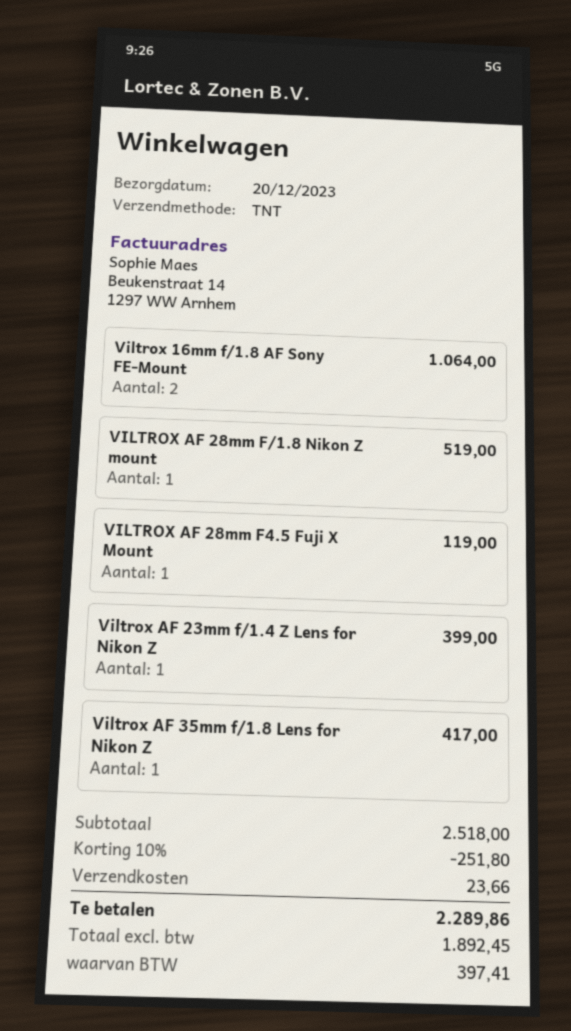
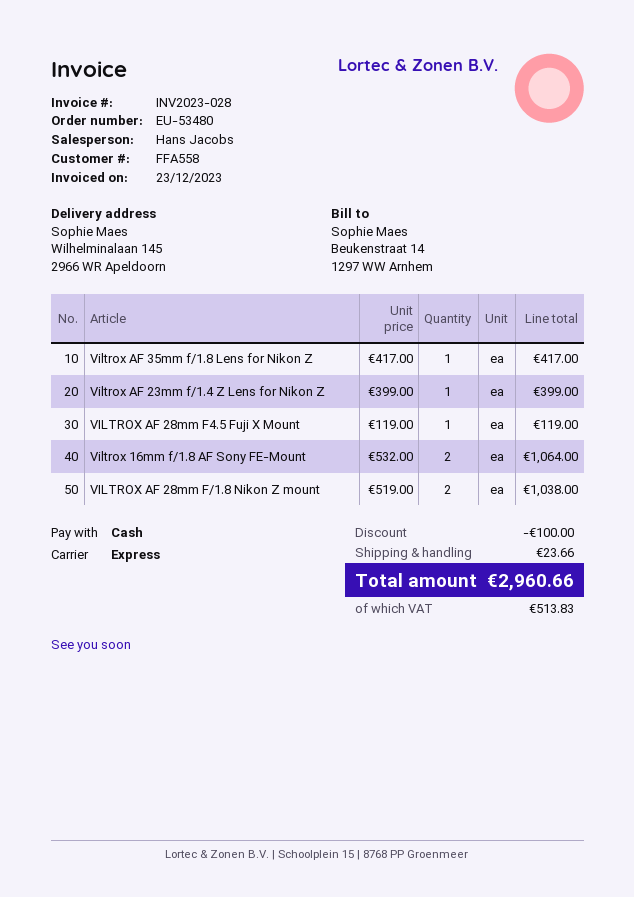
shipping method: TNT -> express
VILTROX AF 28mm F/1.8 Nikon Z mount: 1 for 519.00 -> 2 for 1038.00
discount: 251.80 -> 100.00
tax: 397.41 -> 513.83
total: 2289.86 -> 2960.66

